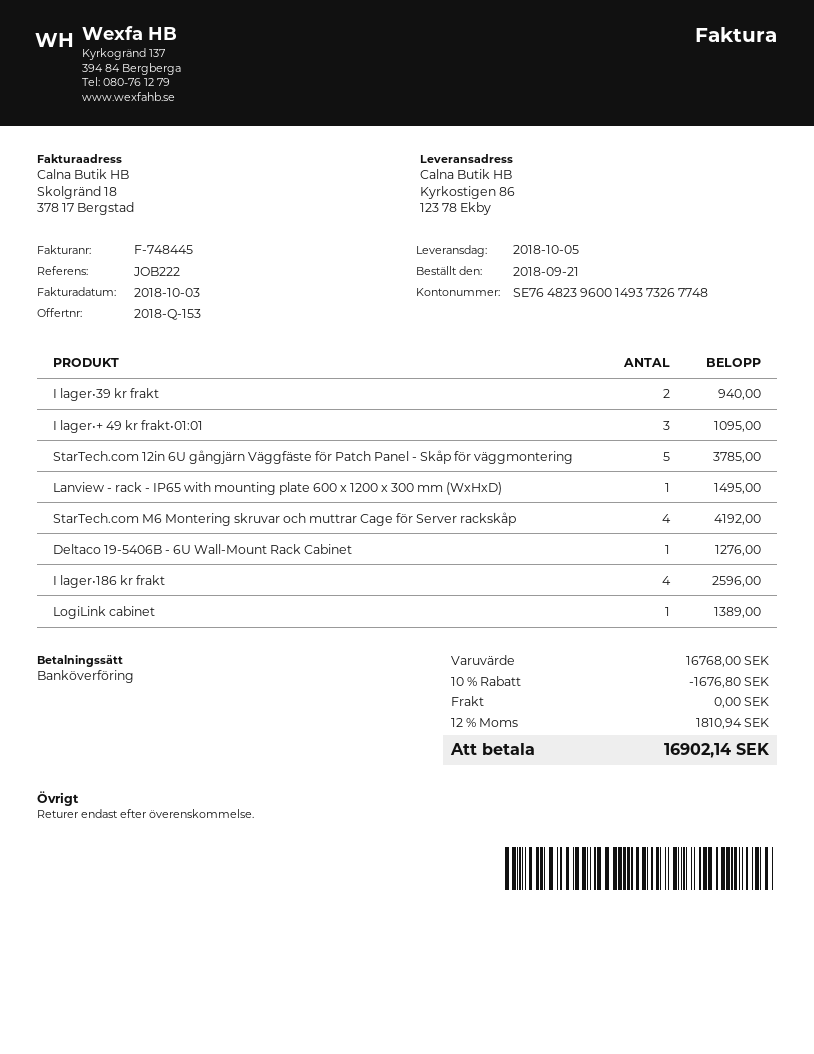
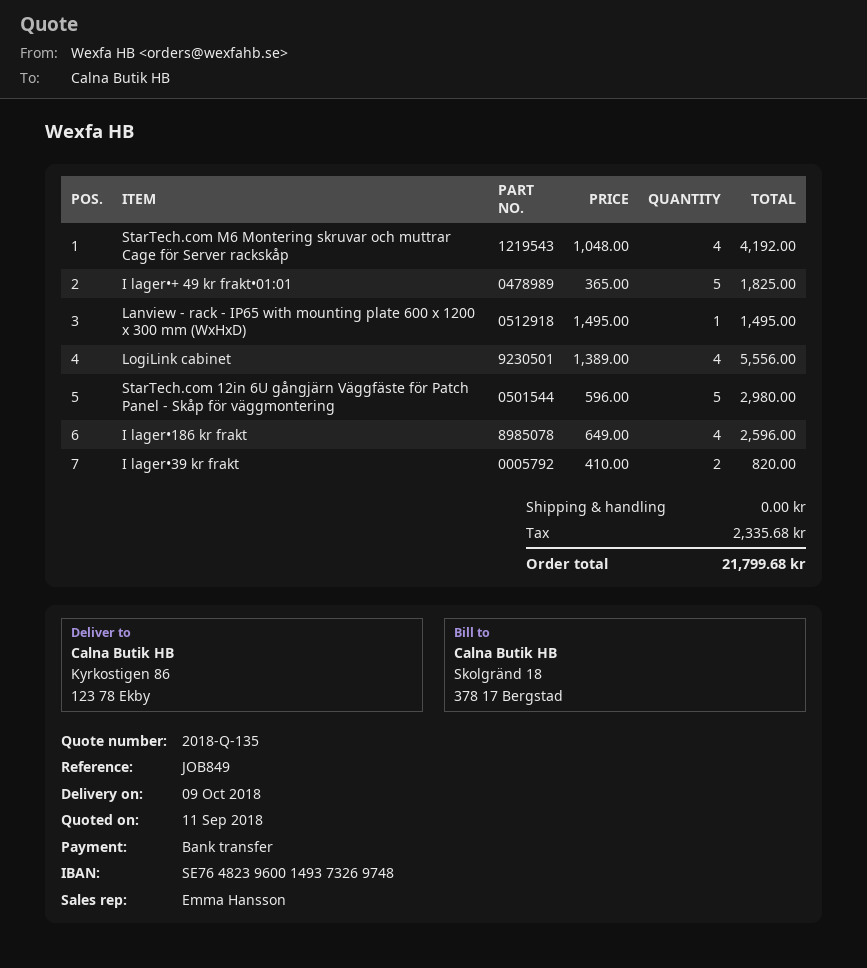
quote number: 2018-Q-153 -> 2018-Q-135
delivery date: 2018-10-05 -> 2018-10-09
reference: JOB222 -> JOB849
bank account: SE7648239600149373267748 -> SE7648239600149373269748
I lager•39 kr frakt: 2 for 940.00 -> 2 for 820.00
I lager•+ 49 kr frakt•01:01: 3 for 1095.00 -> 5 for 1825.00
StarTech.com 12in 6U gångjärn Väggfäste för Patch Panel - Skåp för väggmontering: 5 for 3785.00 -> 5 for 2980.00
Deltaco 19-5406B - 6U Wall-Mount Rack Cabinet: 1 for 1276.00 -> none
LogiLink cabinet: 1 for 1389.00 -> 4 for 5556.00
discount: 10% = 1676.80 -> none
tax: 1810.94 -> 2335.68
total: 16902.14 -> 21799.68

